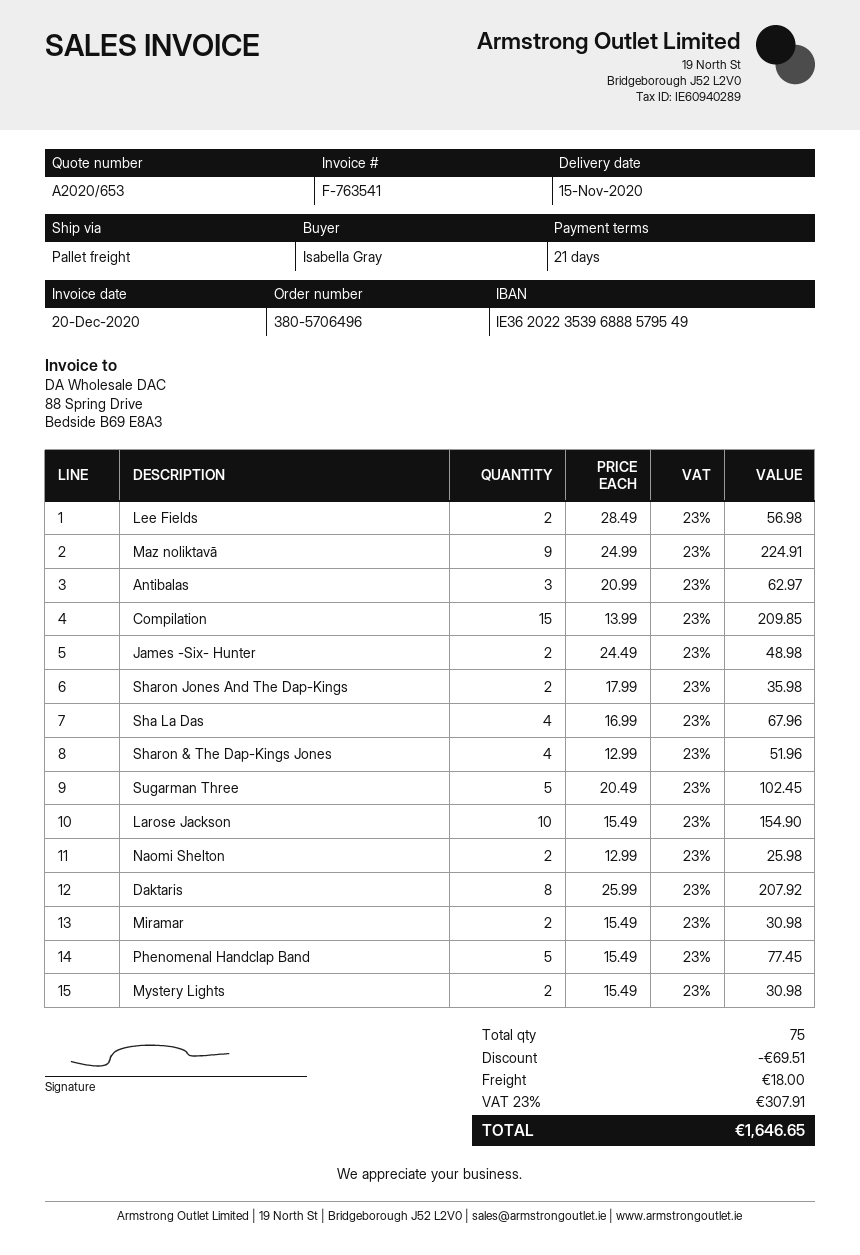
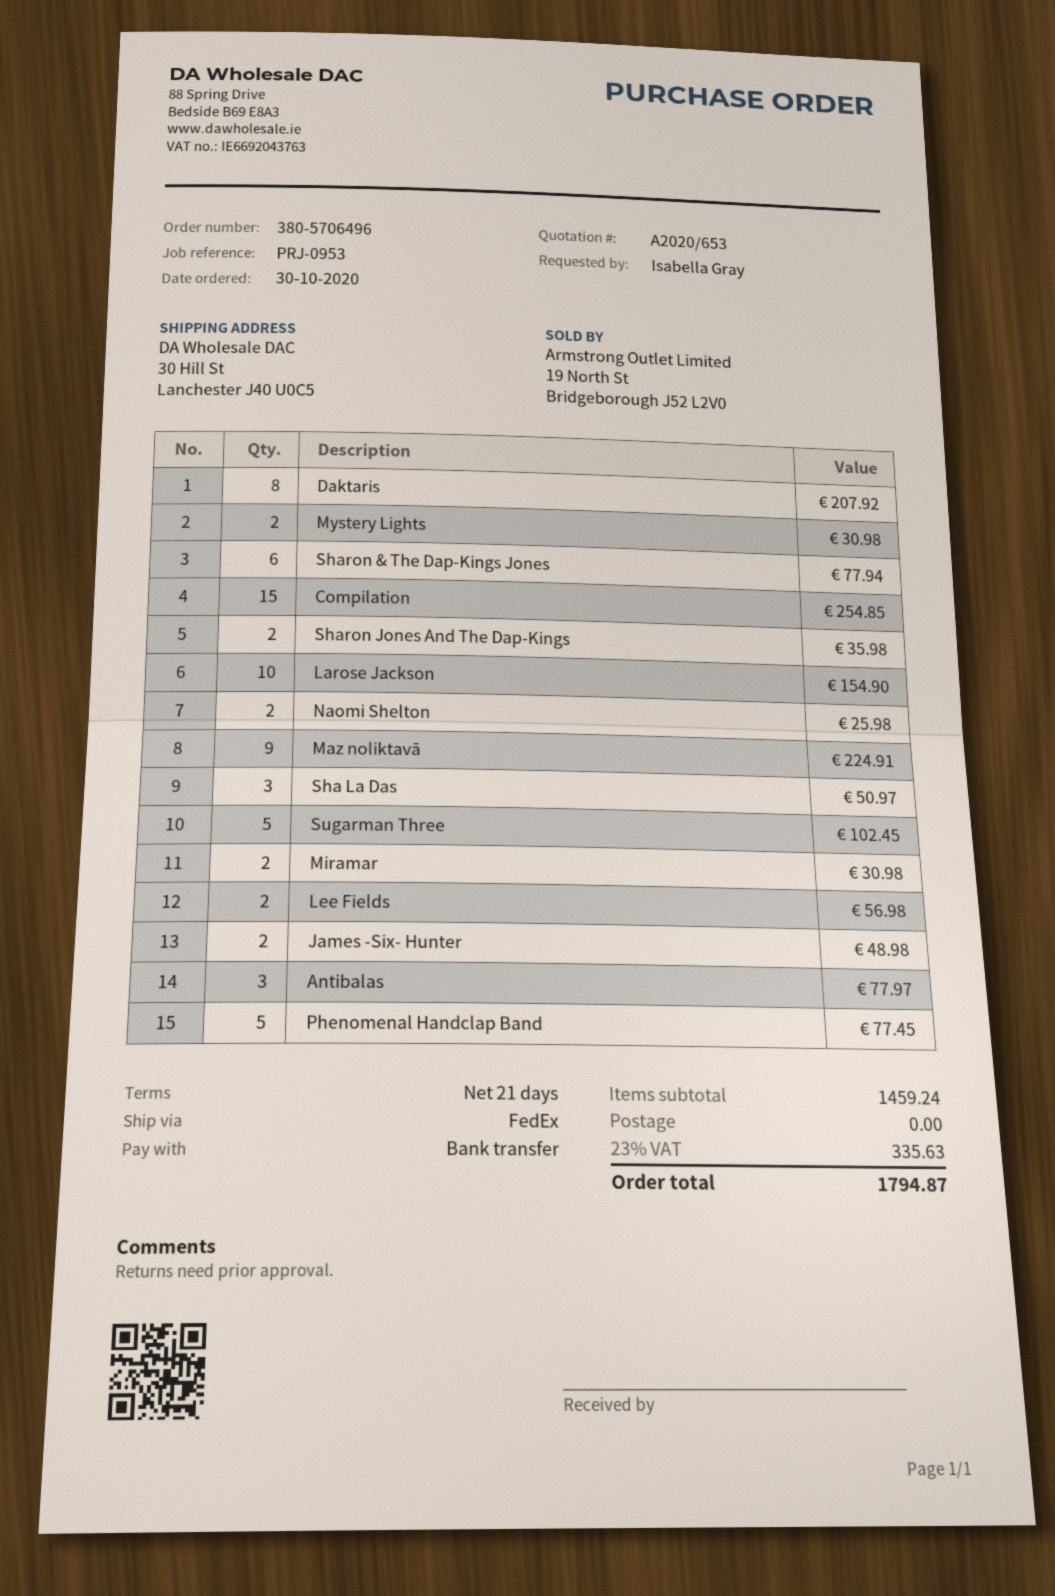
shipping method: pallet freight -> FedEx
Antibalas: 3 for 62.97 -> 3 for 77.97
Compilation: 15 for 209.85 -> 15 for 254.85
Sha La Das: 4 for 67.96 -> 3 for 50.97
Sharon & The Dap-Kings Jones: 4 for 51.96 -> 6 for 77.94
discount: 69.51 -> none
shipping: 18.00 -> 0.00
tax: 23% = 307.91 -> 23% = 335.63
total: 1646.65 -> 1794.87

